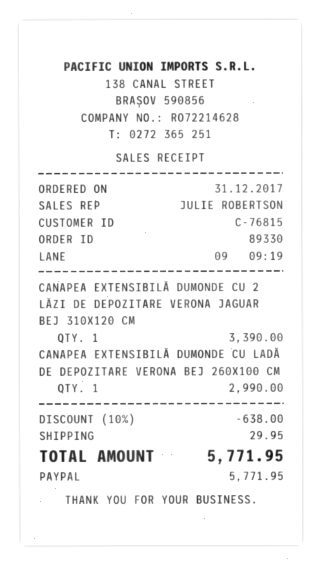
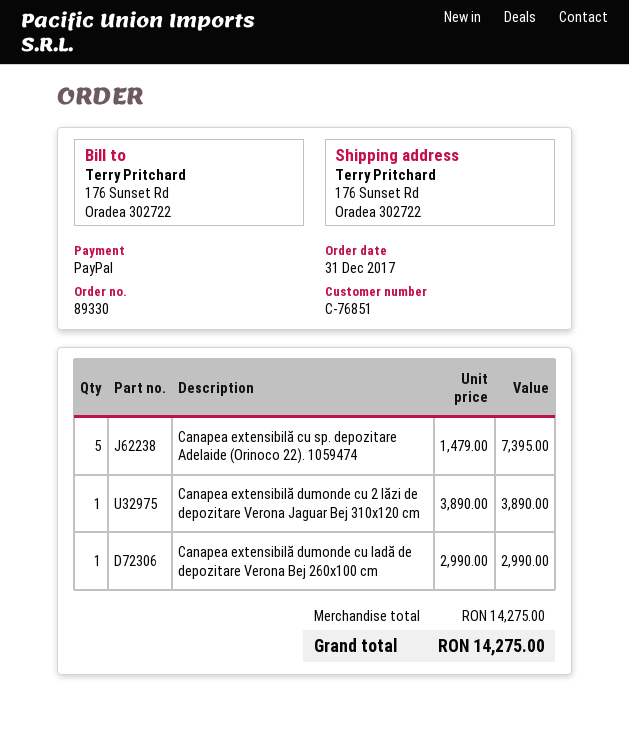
customer number: C-76815 -> C-76851
CANAPEA EXTENSIBILĂ DUMONDE CU 2 LĂZI DE DEPOZITARE VERONA JAGUAR BEJ 310X120 CM: 1 for 3390.00 -> 1 for 3890.00
Canapea extensibilă cu sp. depozitare Adelaide (Orinoco 22). 1059474: none -> 5 for 7395.00
discount: 10% = 638.00 -> none
shipping: 29.95 -> none
total: 5771.95 -> 14275.00

